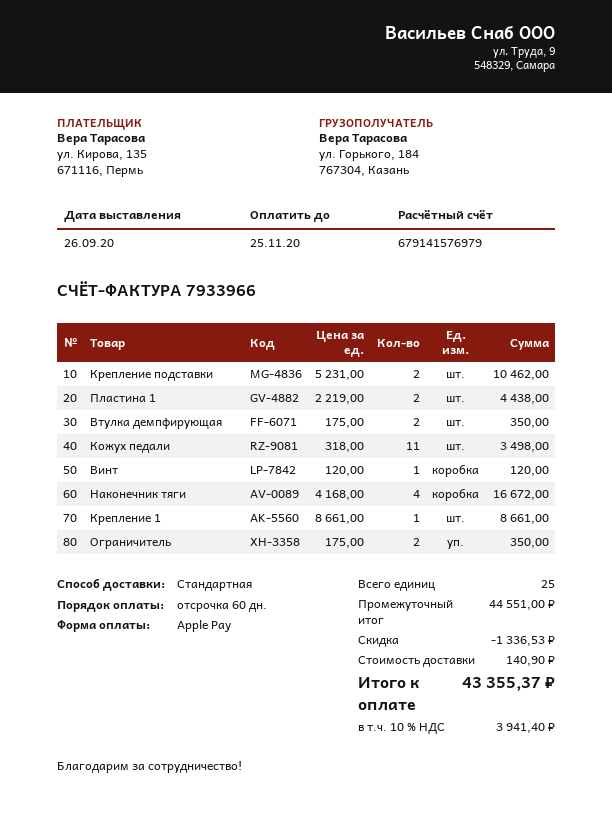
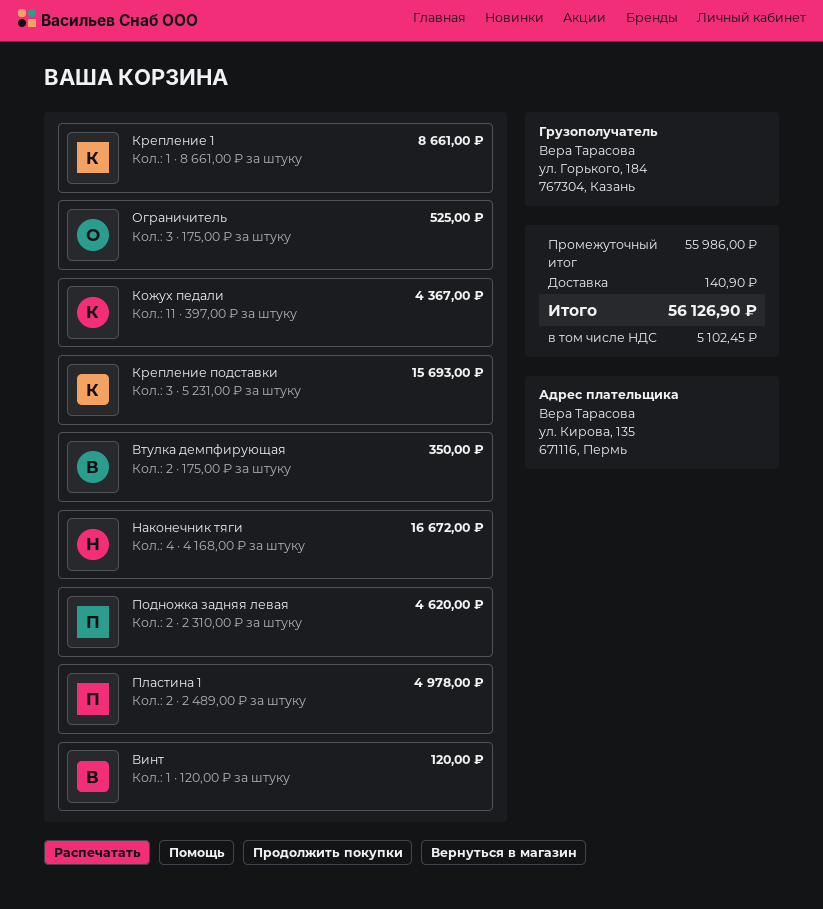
Крепление подставки: 2 x 5231.00 = 10462.00 -> 3 x 5231.00 = 15693.00
Пластина 1: 2 x 2219.00 = 4438.00 -> 2 x 2489.00 = 4978.00
Кожух педали: 11 x 318.00 = 3498.00 -> 11 x 397.00 = 4367.00
Ограничитель: 2 x 175.00 = 350.00 -> 3 x 175.00 = 525.00
Подножка задняя левая: none -> 2 x 2310.00 = 4620.00
subtotal: 44551.00 -> 55986.00
discount: 1336.53 -> none
tax: 3941.40 -> 5102.45
total: 43355.37 -> 56126.90

